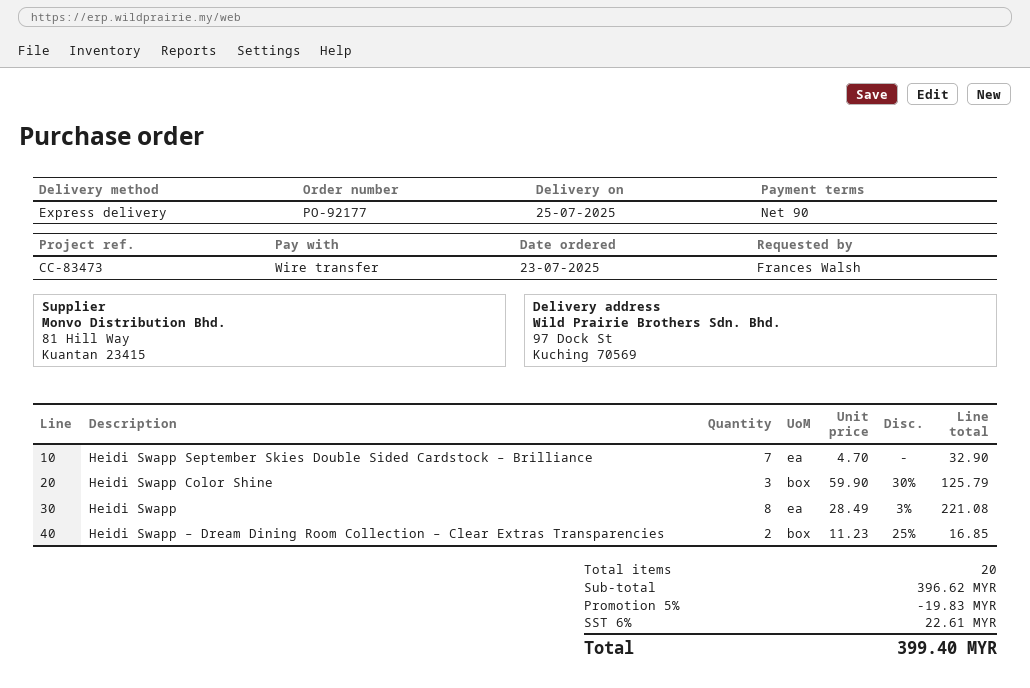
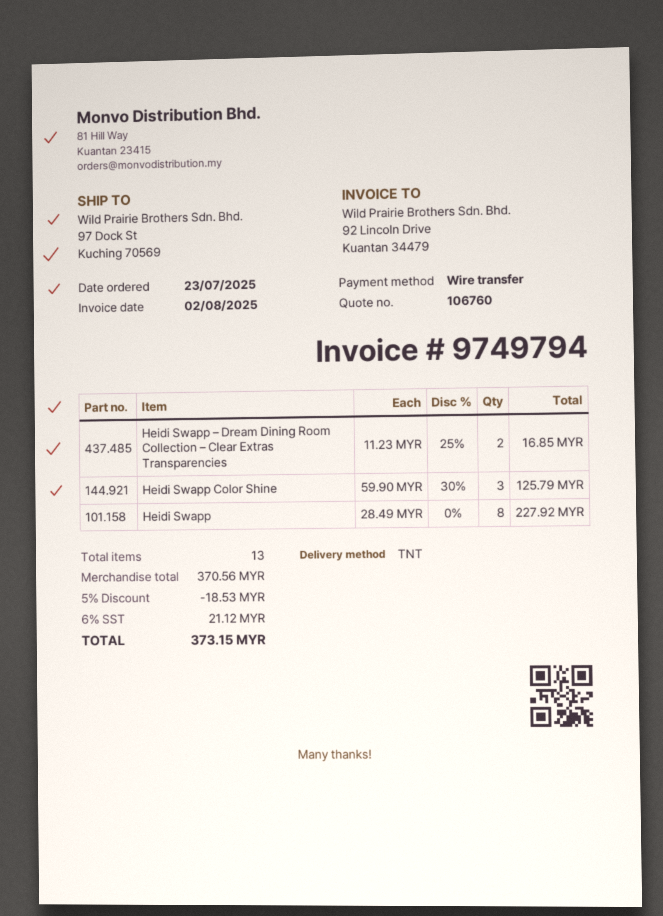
shipping method: express -> TNT
Heidi Swapp September Skies Double Sided Cardstock – Brilliance: 7 x 4.70 = 32.90 -> none
Heidi Swapp: 8 x 28.49 - 3% = 221.08 -> 8 x 28.49 = 227.92
total quantity: 20 -> 13
subtotal: 396.62 -> 370.56
discount: 5% = 19.83 -> 5% = 18.53
tax: 6% = 22.61 -> 6% = 21.12
total: 399.40 -> 373.15

